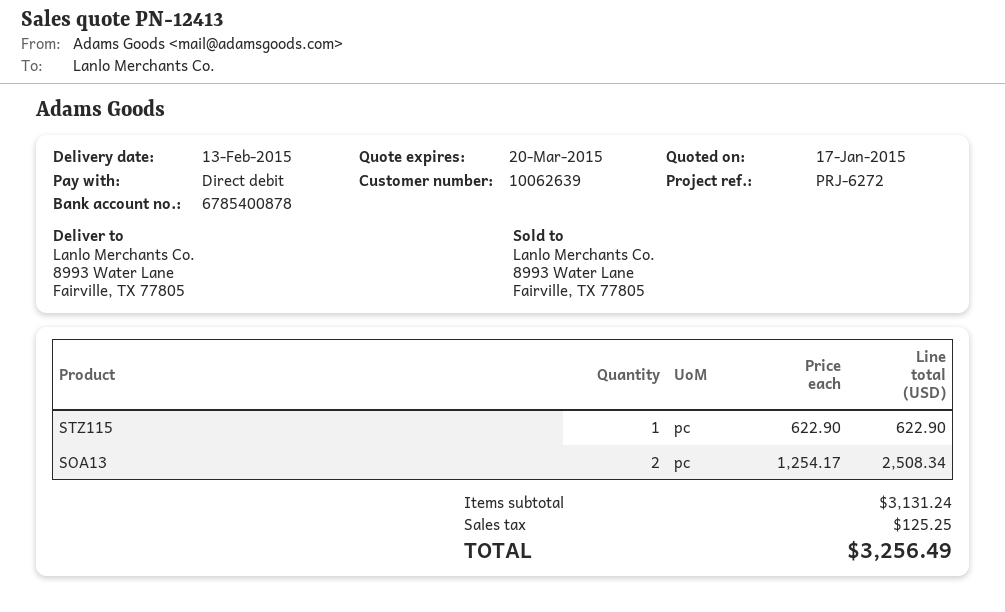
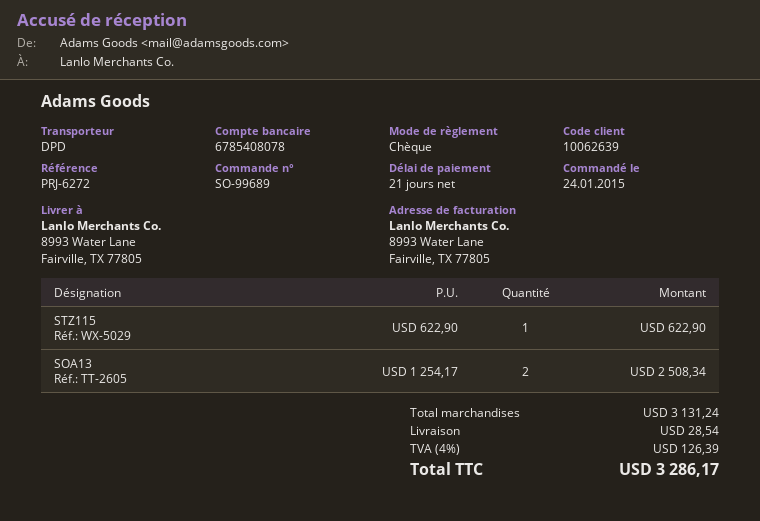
payment method: direct debit -> cheque
bank account: 6785400878 -> 6785408078
shipping: none -> 28.54
tax: 125.25 -> 126.39
total: 3256.49 -> 3286.17

